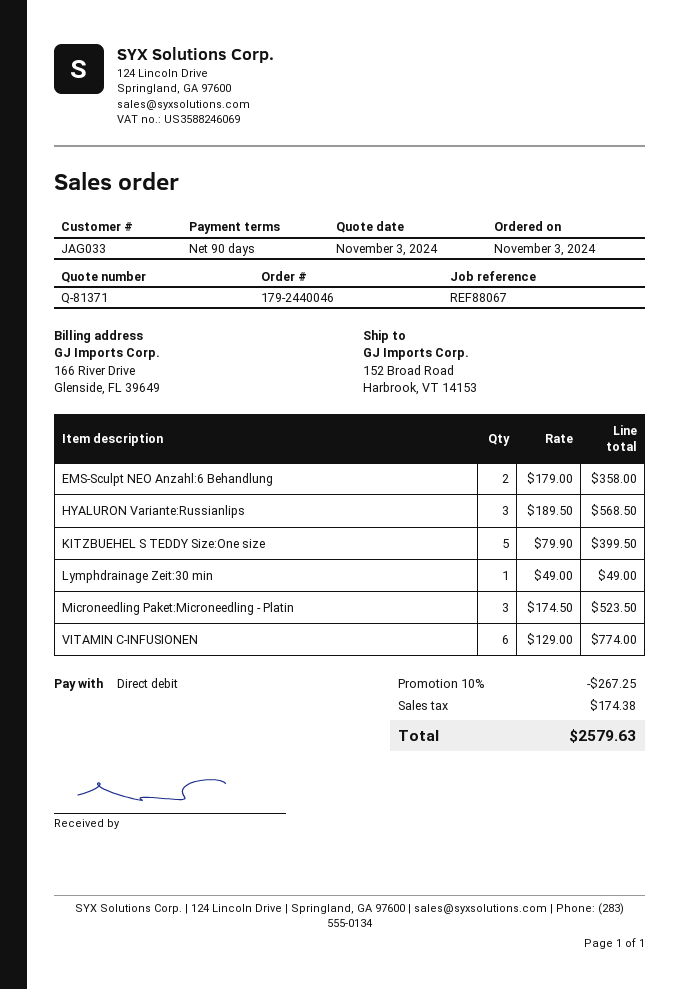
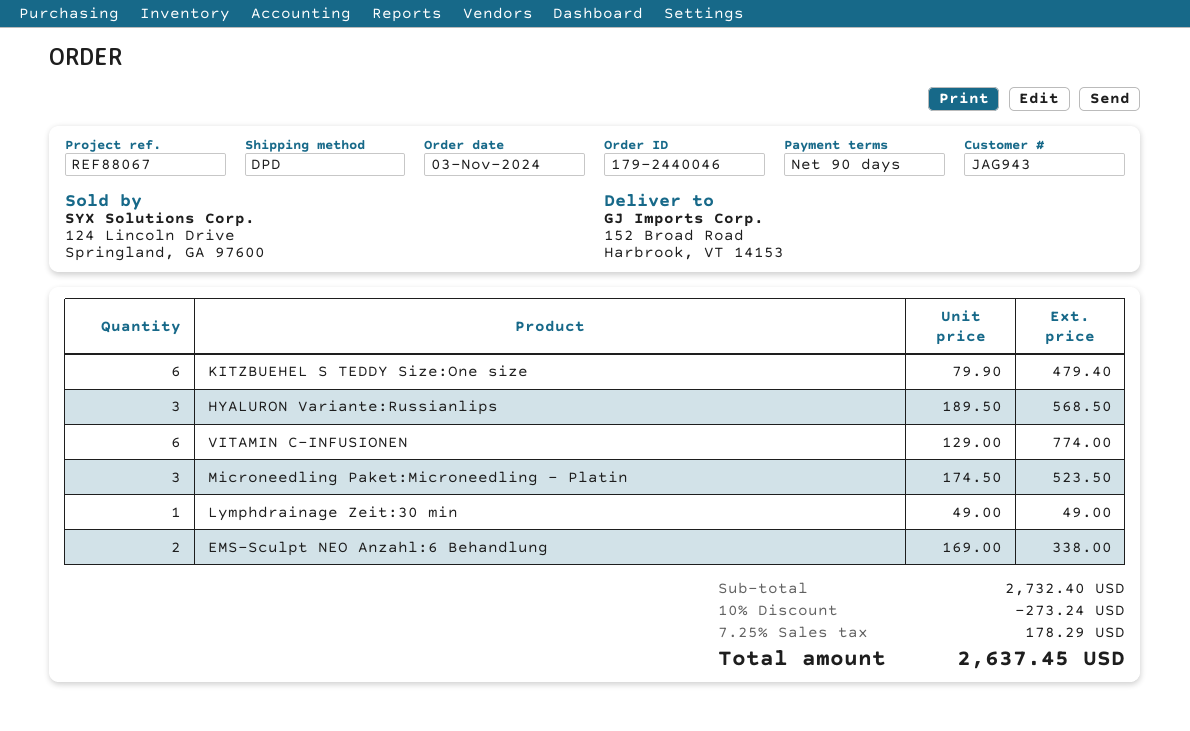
customer number: JAG033 -> JAG943
EMS-Sculpt NEO Anzahl:6 Behandlung: 2 x 179.00 = 358.00 -> 2 x 169.00 = 338.00
KITZBUEHEL S TEDDY Size:One size: 5 x 79.90 = 399.50 -> 6 x 79.90 = 479.40
discount: 10% = 267.25 -> 10% = 273.24
tax: 174.38 -> 178.29
total: 2579.63 -> 2637.45

